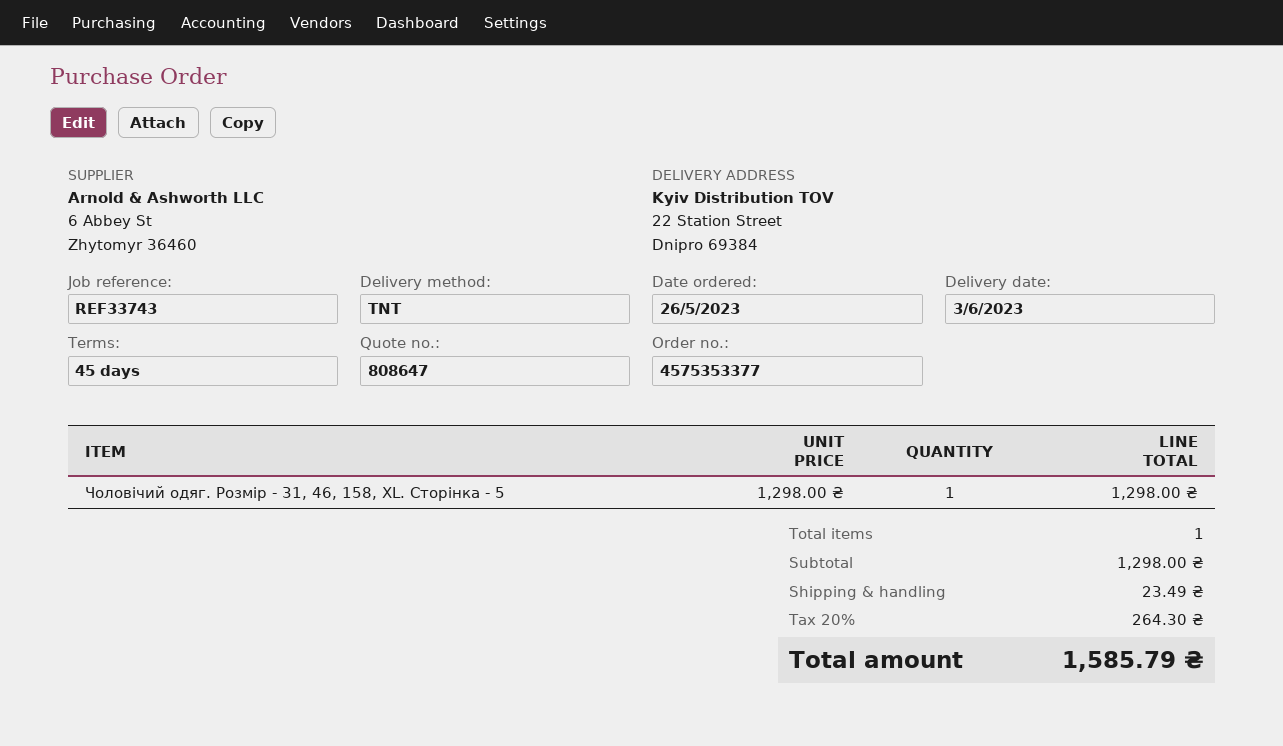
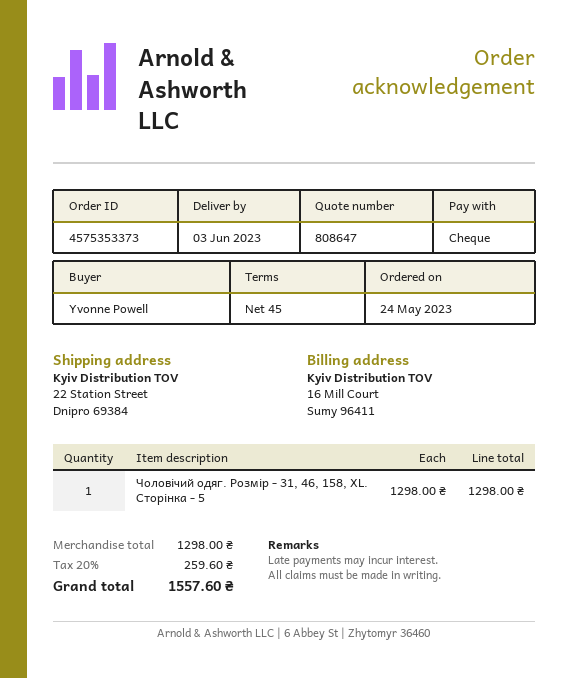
order number: 4575353377 -> 4575353373
order date: 2023-05-26 -> 2023-05-24
shipping: 23.49 -> none
tax: 20% = 264.30 -> 20% = 259.60
total: 1585.79 -> 1557.60

